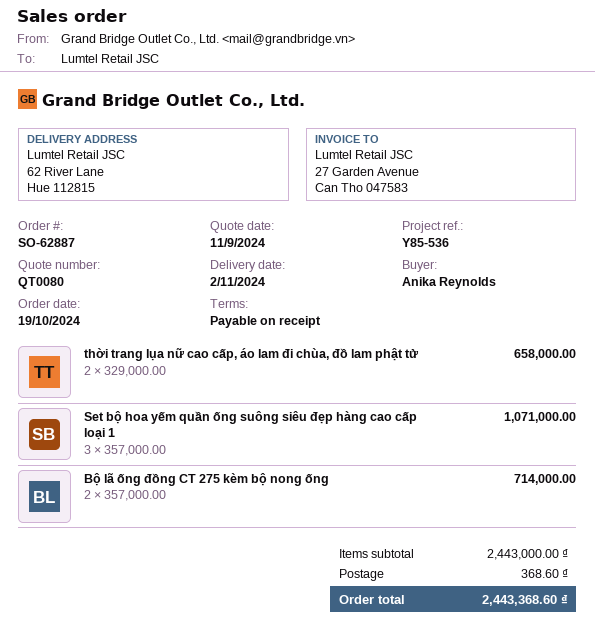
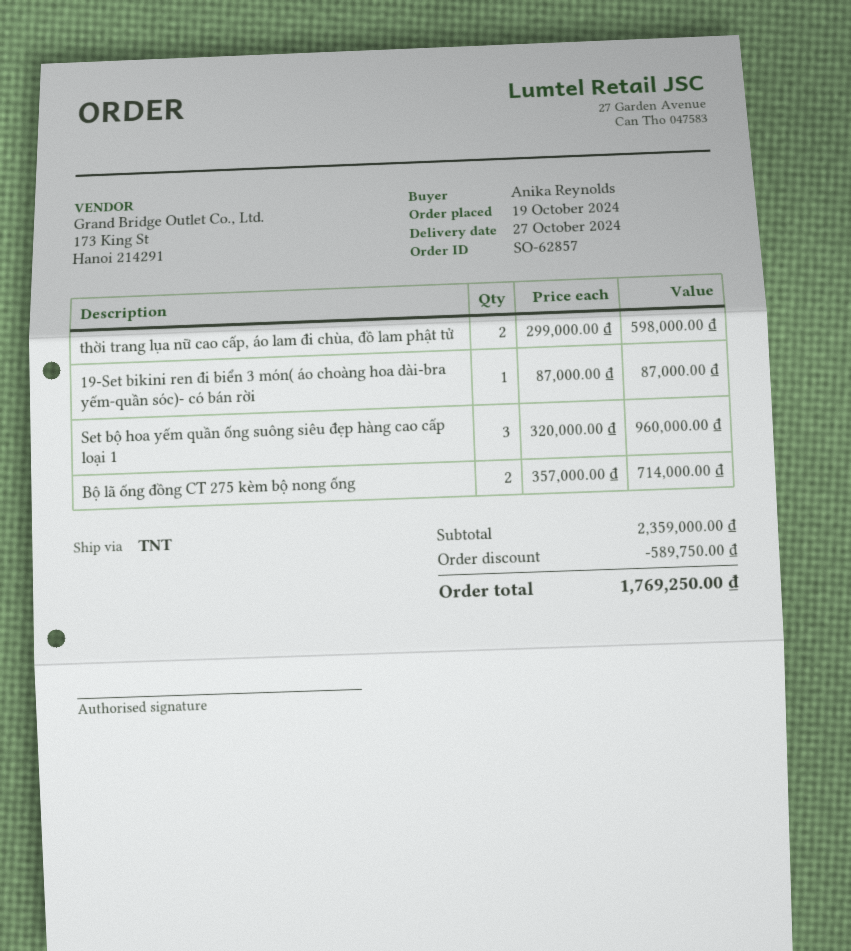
order number: SO-62887 -> SO-62857
delivery date: 2024-11-02 -> 2024-10-27
thời trang lụa nữ cao cấp, áo lam đi chùa, đồ lam phật tử: 2 x 329000.00 = 658000.00 -> 2 x 299000.00 = 598000.00
Set bộ hoa yếm quần ống suông siêu đẹp hàng cao cấp loại 1: 3 x 357000.00 = 1071000.00 -> 3 x 320000.00 = 960000.00
19-Set bikini ren đi biển 3 món( áo choàng hoa dài-bra yếm-quần sóc)- có bán rời: none -> 1 x 87000.00 = 87000.00
subtotal: 2443000.00 -> 2359000.00
discount: none -> 589750.00
shipping: 368.60 -> none
total: 2443368.60 -> 1769250.00

